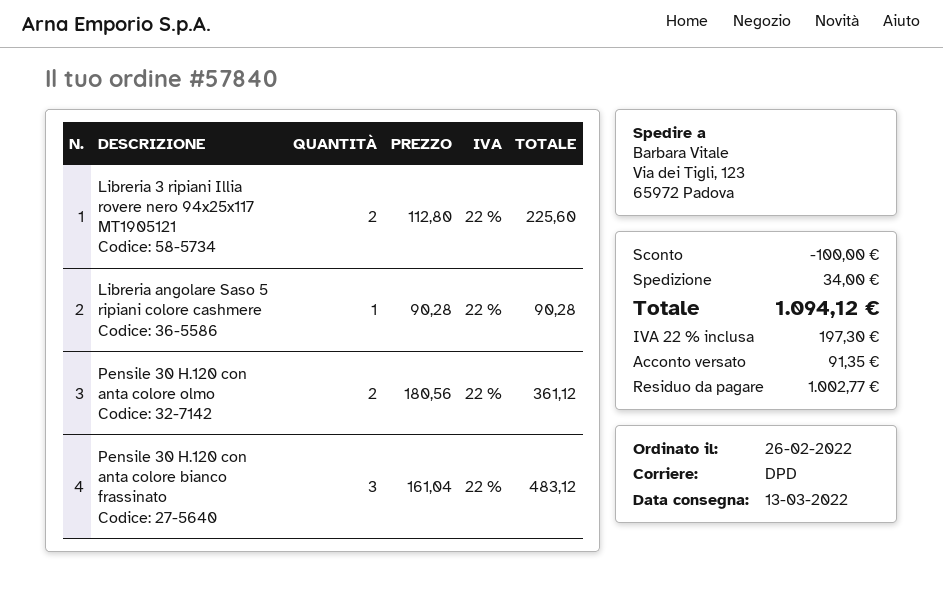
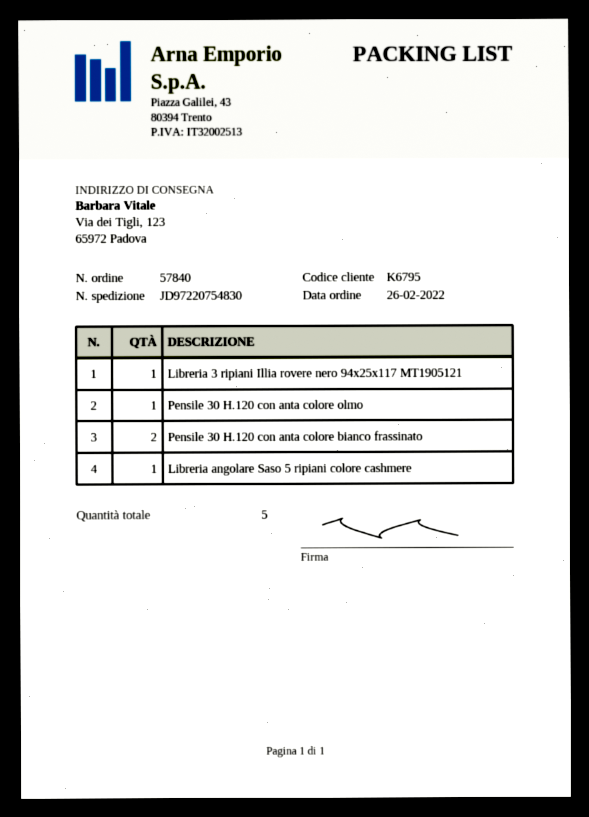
Libreria 3 ripiani Illia rovere nero 94x25x117 MT1905121: 2 -> 1
Pensile 30 H.120 con anta colore olmo: 2 -> 1
Pensile 30 H.120 con anta colore bianco frassinato: 3 -> 2

